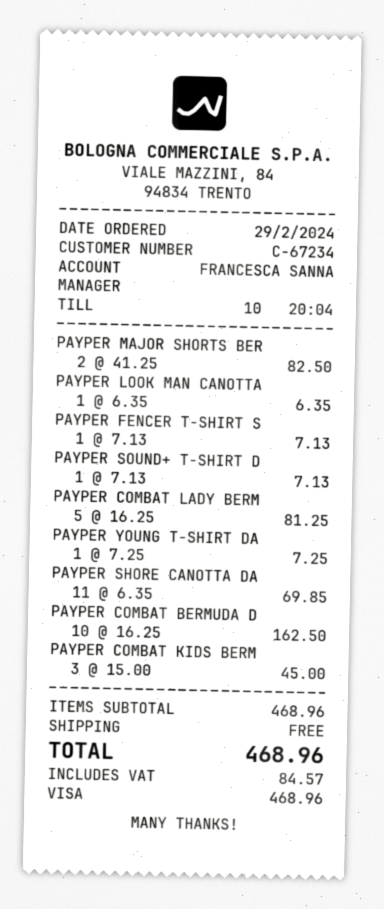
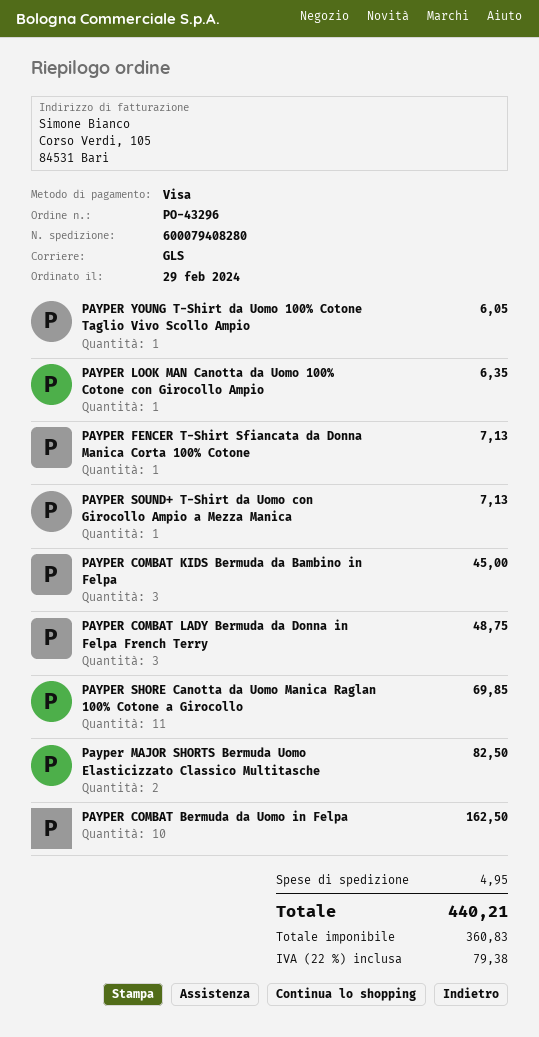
PAYPER COMBAT LADY BERM: 5 for 81.25 -> 3 for 48.75
PAYPER YOUNG T-SHIRT DA: 1 for 7.25 -> 1 for 6.05
shipping: 0.00 -> 4.95
tax: 84.57 -> 79.38
total: 468.96 -> 440.21

